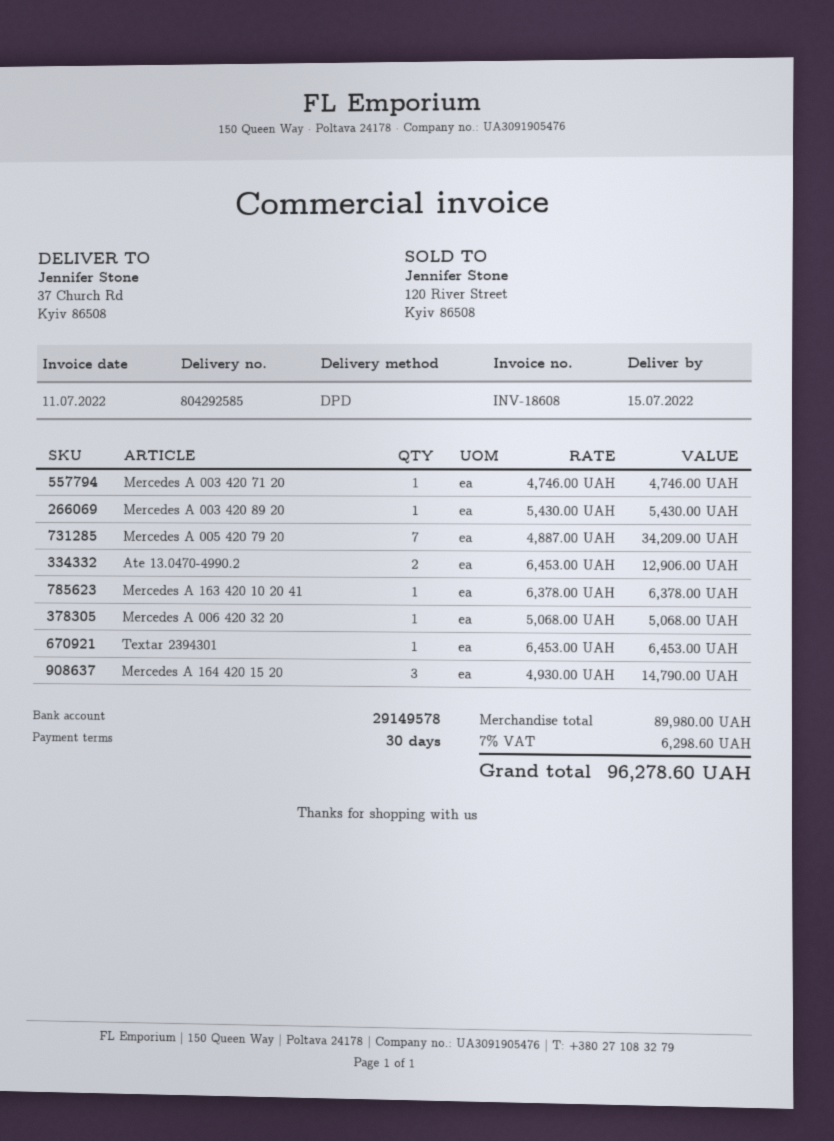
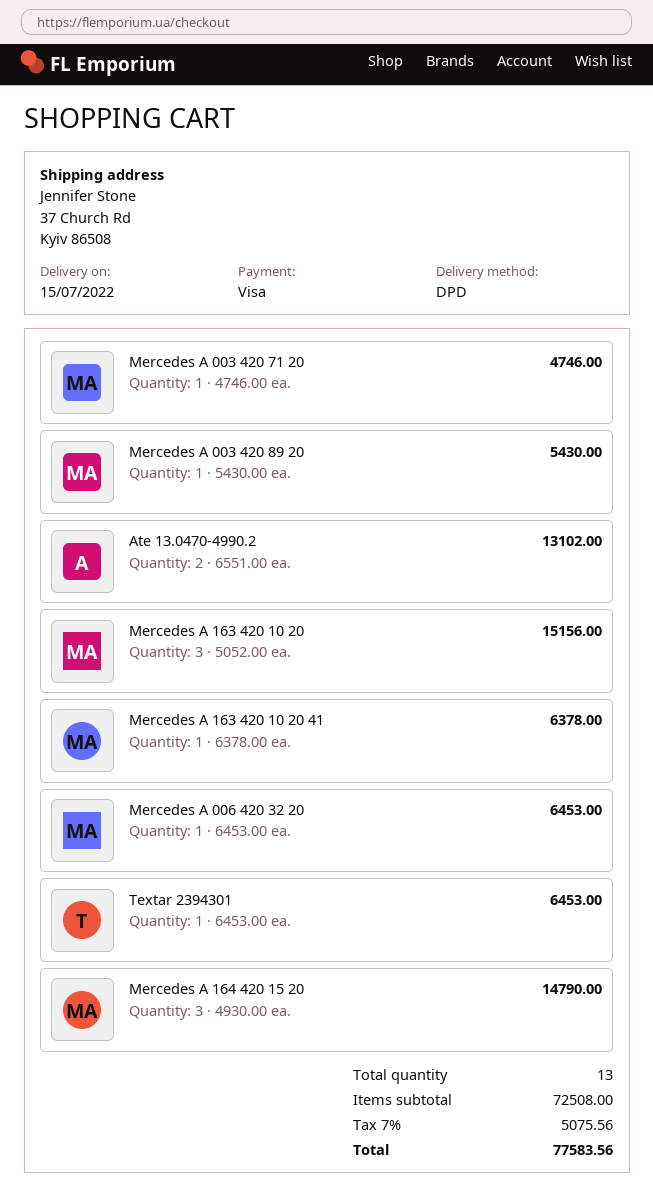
Mercedes A 005 420 79 20: 7 x 4887.00 = 34209.00 -> none
Ate 13.0470-4990.2: 2 x 6453.00 = 12906.00 -> 2 x 6551.00 = 13102.00
Mercedes A 006 420 32 20: 1 x 5068.00 = 5068.00 -> 1 x 6453.00 = 6453.00
Mercedes A 163 420 10 20: none -> 3 x 5052.00 = 15156.00
subtotal: 89980.00 -> 72508.00
tax: 7% = 6298.60 -> 7% = 5075.56
total: 96278.60 -> 77583.56

